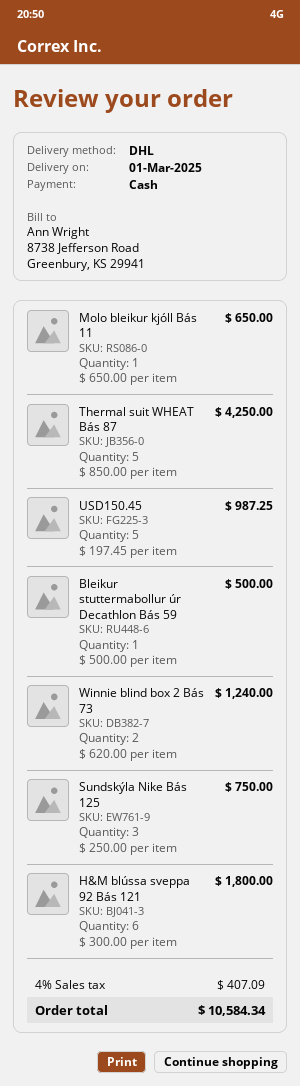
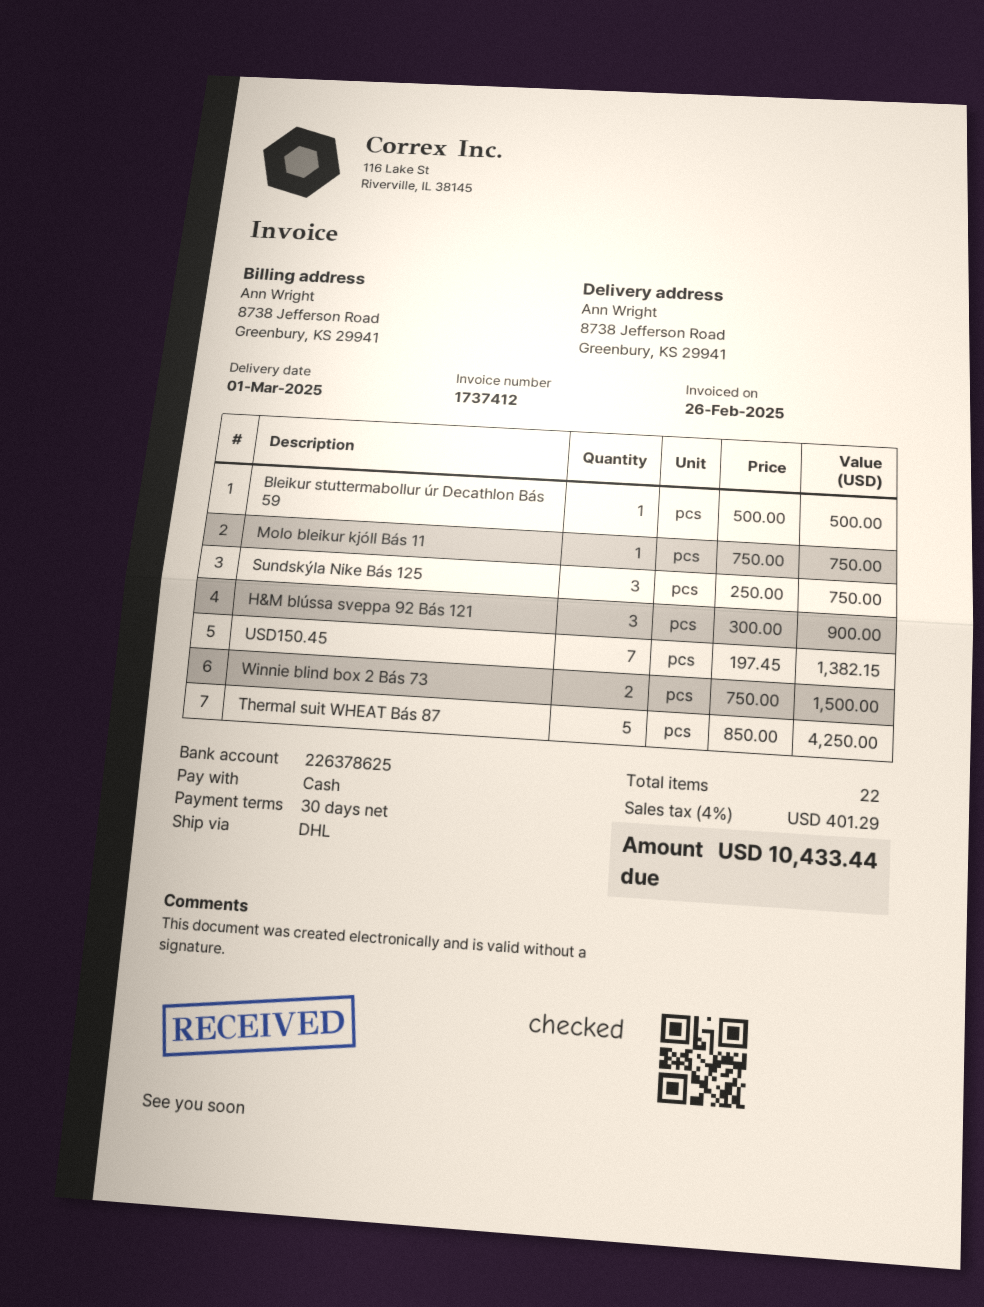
Molo bleikur kjóll Bás 11: 1 x 650.00 = 650.00 -> 1 x 750.00 = 750.00
USD150.45: 5 x 197.45 = 987.25 -> 7 x 197.45 = 1382.15
Winnie blind box 2 Bás 73: 2 x 620.00 = 1240.00 -> 2 x 750.00 = 1500.00
H&M blússa sveppa 92 Bás 121: 6 x 300.00 = 1800.00 -> 3 x 300.00 = 900.00
tax: 4% = 407.09 -> 4% = 401.29
total: 10584.34 -> 10433.44

